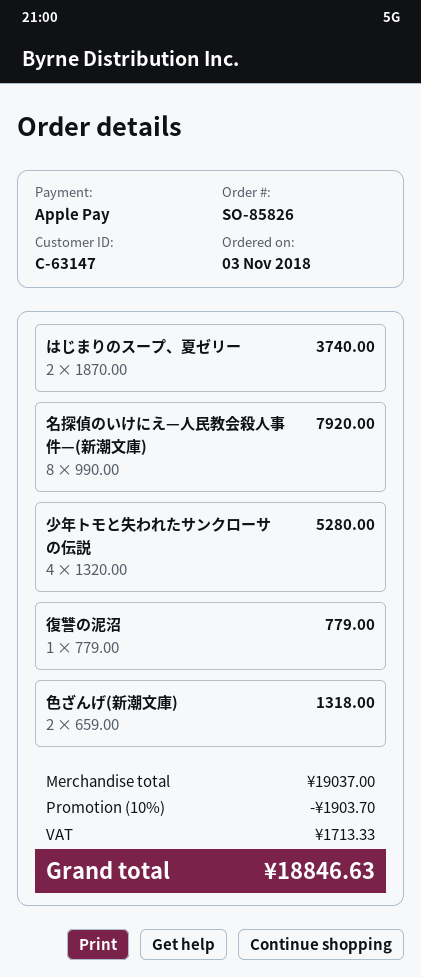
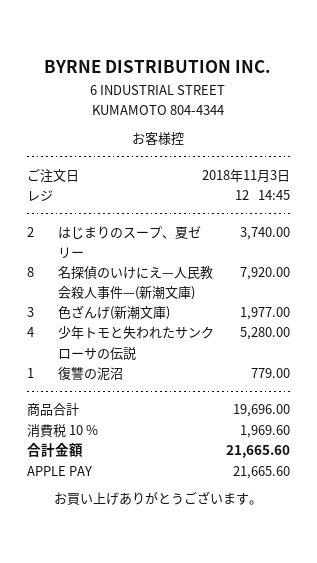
色ざんげ(新潮文庫): 2 for 1318.00 -> 3 for 1977.00
subtotal: 19037.00 -> 19696.00
discount: 10% = 1903.70 -> none
tax: 1713.33 -> 1969.60
total: 18846.63 -> 21665.60

